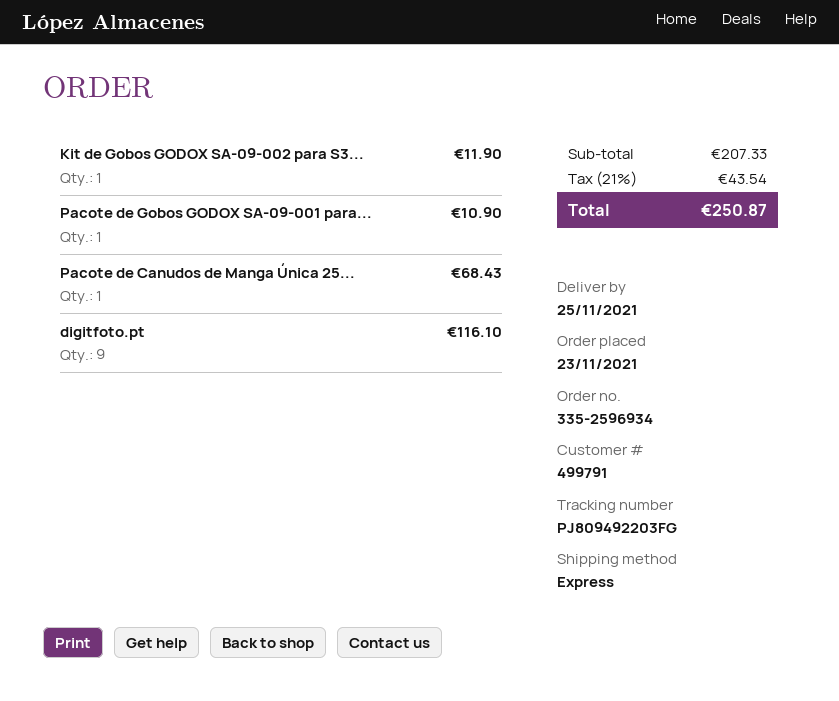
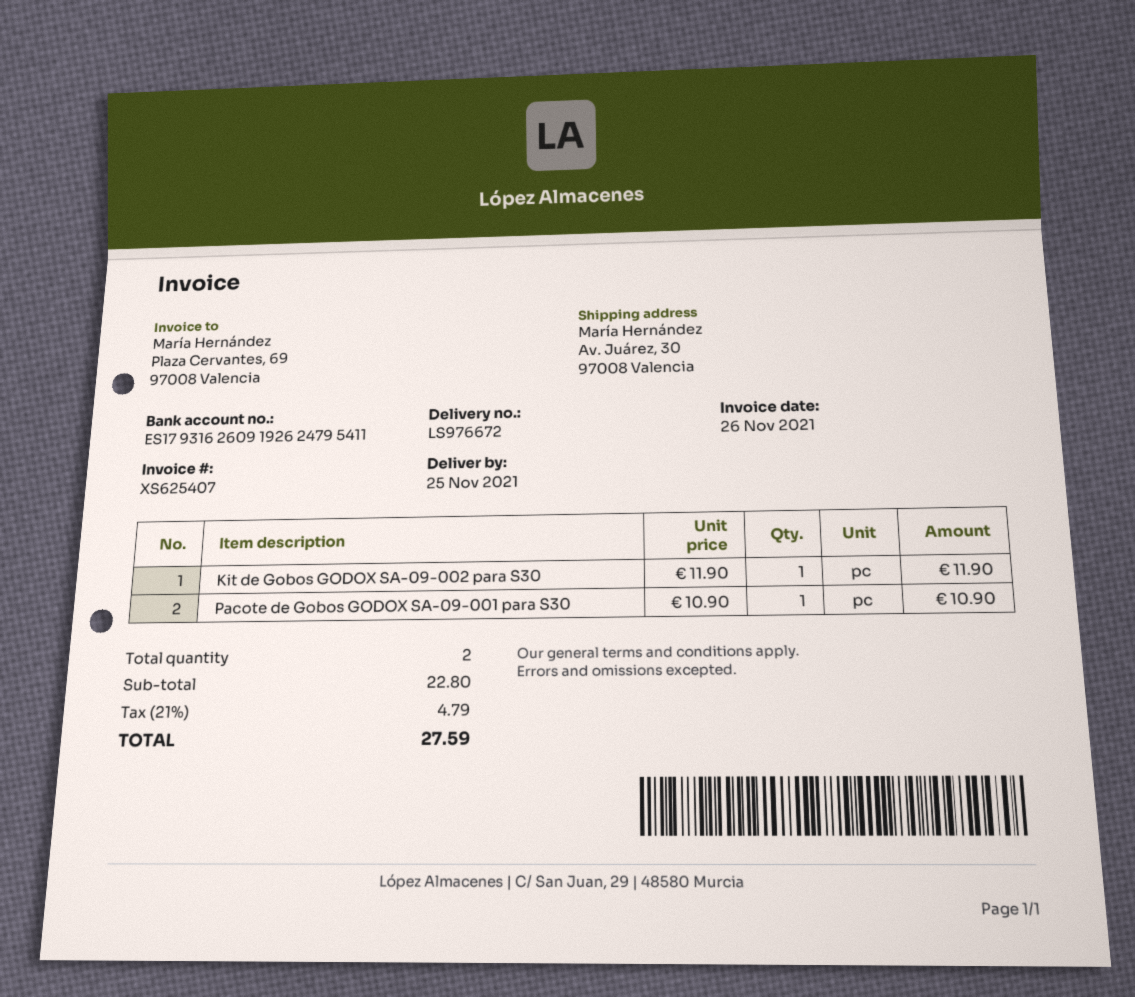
Pacote de Canudos de Manga Única 25...: 1 for 68.43 -> none
digitfoto.pt: 9 for 116.10 -> none
subtotal: 207.33 -> 22.80
tax: 21% = 43.54 -> 21% = 4.79
total: 250.87 -> 27.59

